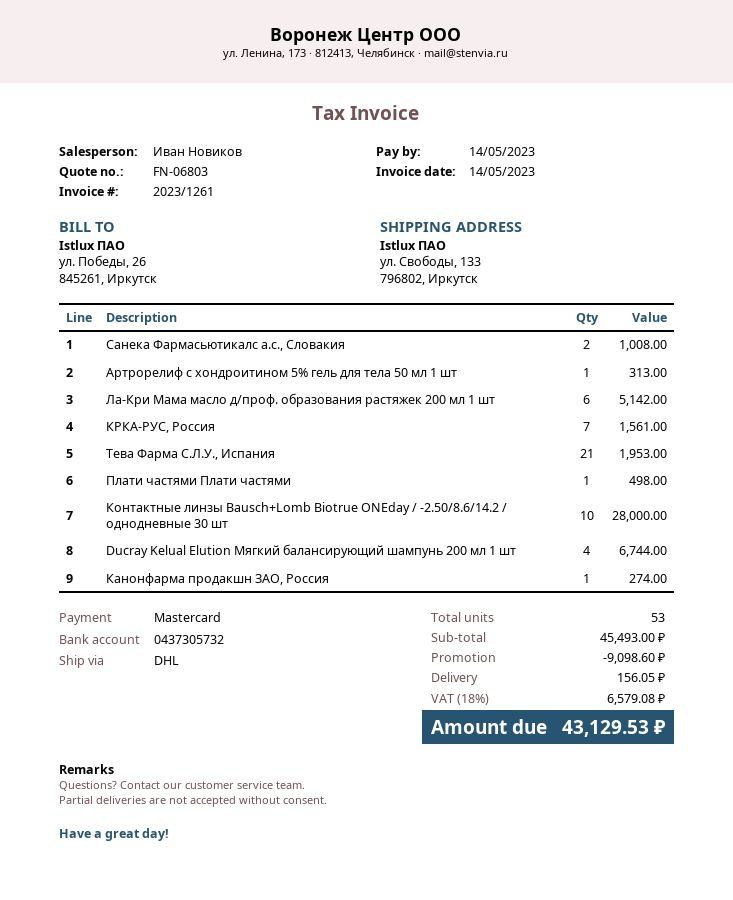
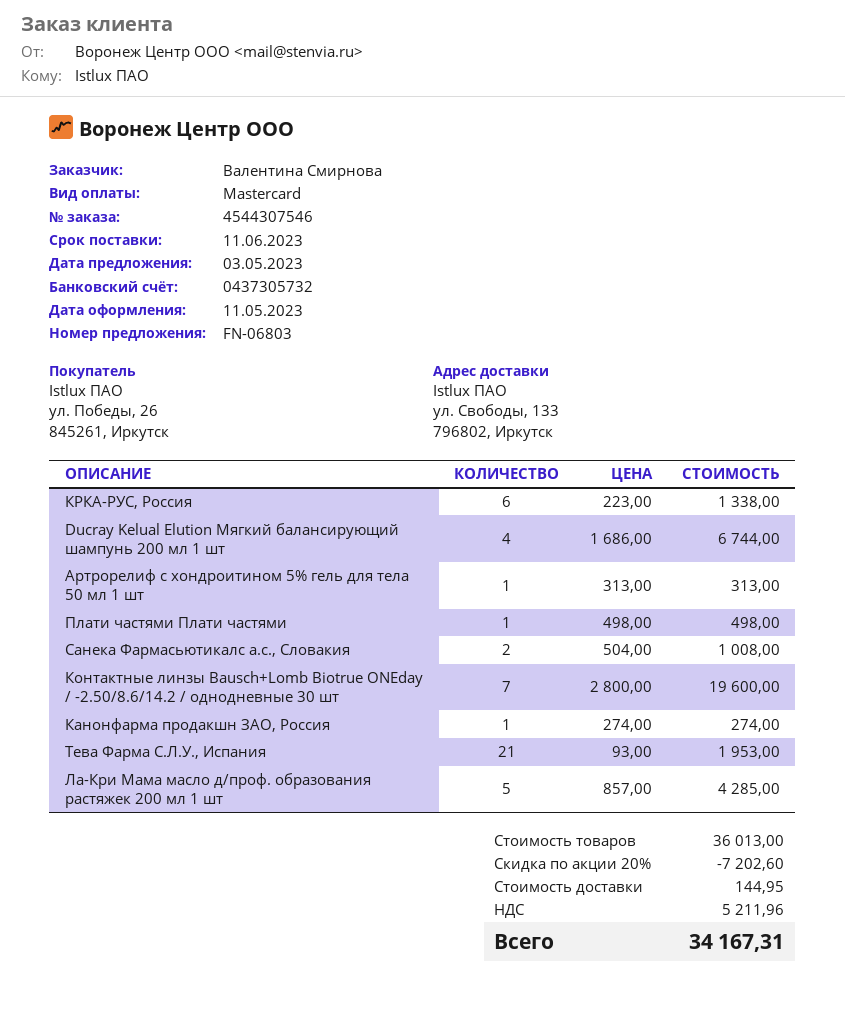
Ла-Кри Мама масло д/проф. образования растяжек 200 мл 1 шт: 6 for 5142.00 -> 5 for 4285.00
КРКА-РУС, Россия: 7 for 1561.00 -> 6 for 1338.00
Контактные линзы Bausch+Lomb Biotrue ONEday / -2.50/8.6/14.2 / однодневные 30 шт: 10 for 28000.00 -> 7 for 19600.00
subtotal: 45493.00 -> 36013.00
discount: 9098.60 -> 7202.60
shipping: 156.05 -> 144.95
tax: 6579.08 -> 5211.96
total: 43129.53 -> 34167.31

